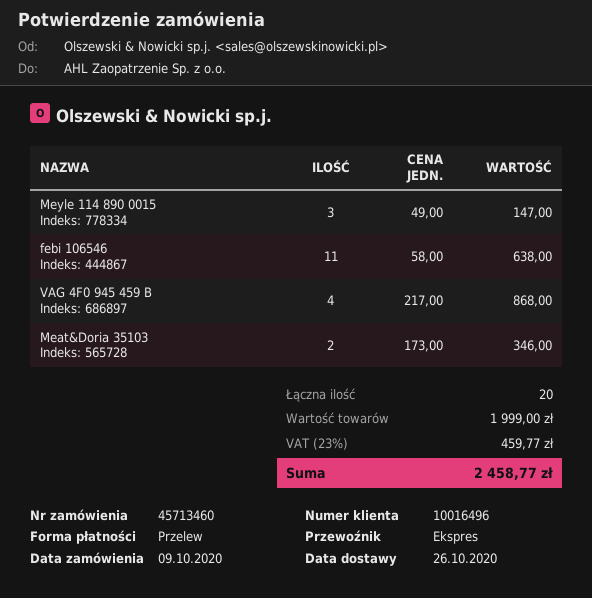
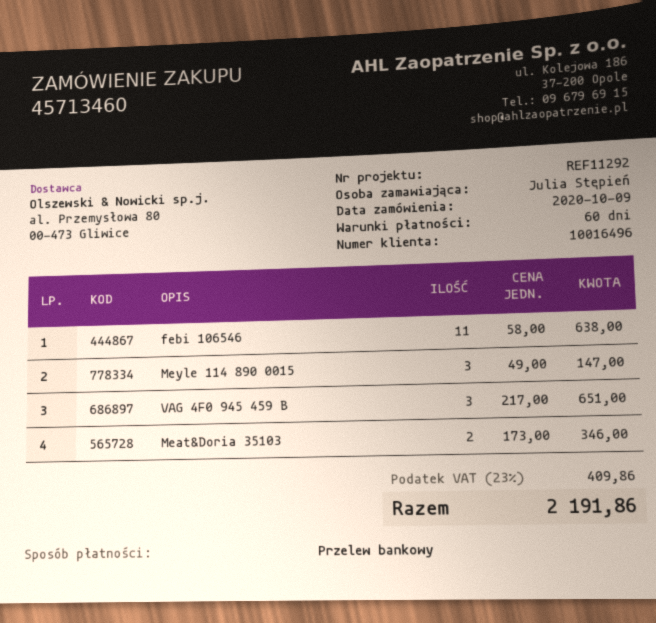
VAG 4F0 945 459 B: 4 x 217.00 = 868.00 -> 3 x 217.00 = 651.00
tax: 23% = 459.77 -> 23% = 409.86
total: 2458.77 -> 2191.86

